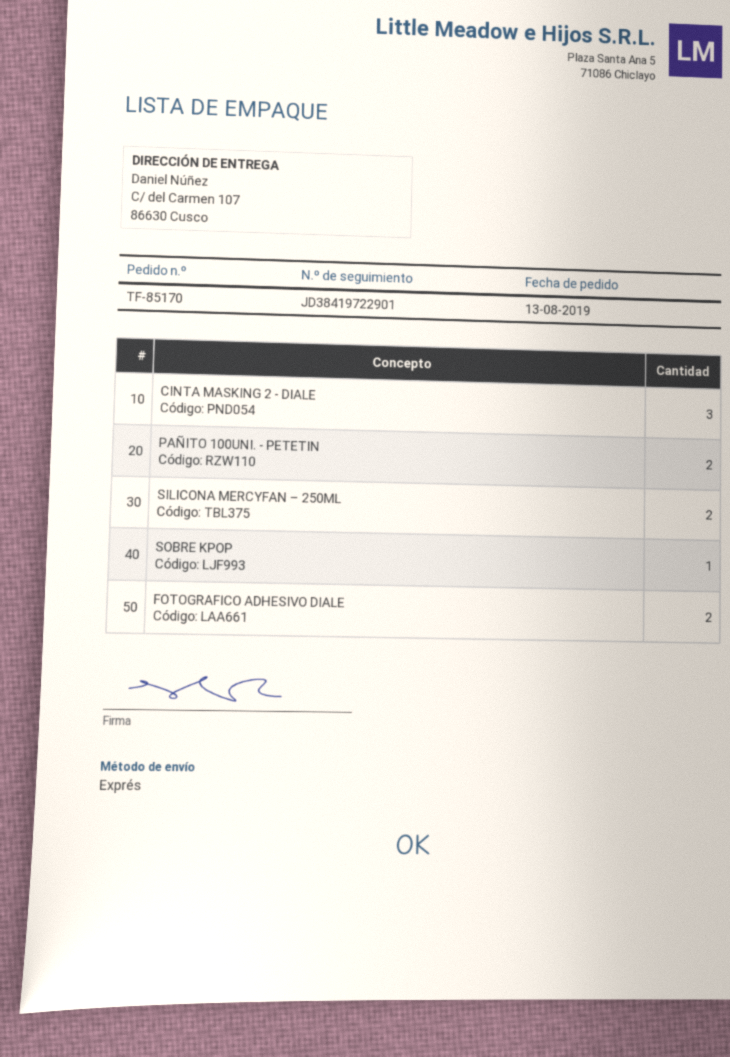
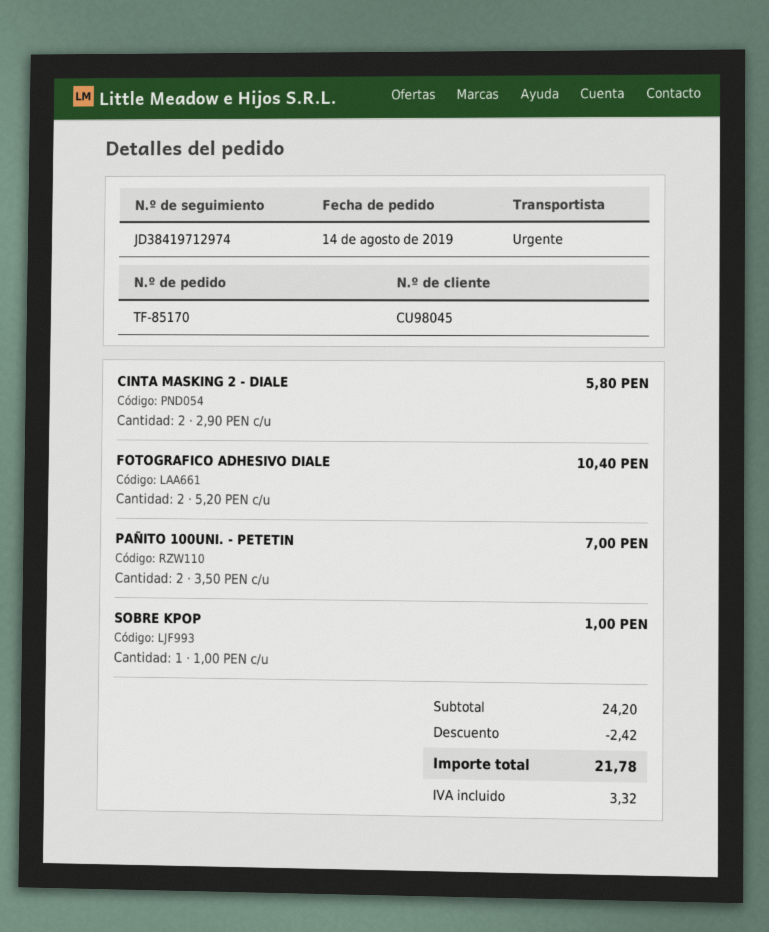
order date: 2019-08-13 -> 2019-08-14
tracking number: JD38419722901 -> JD38419712974
CINTA MASKING 2 - DIALE: 3 -> 2
SILICONA MERCYFAN – 250ML: 2 -> none

